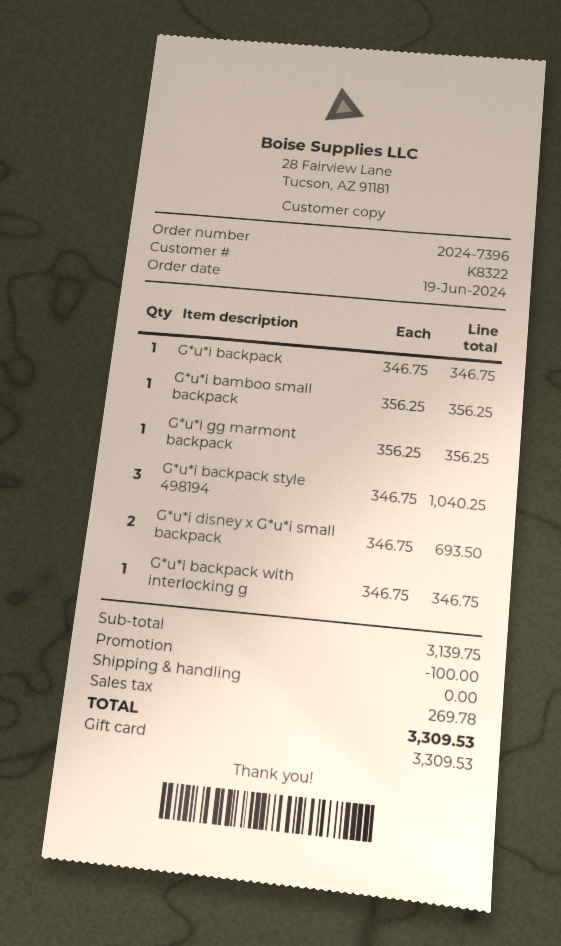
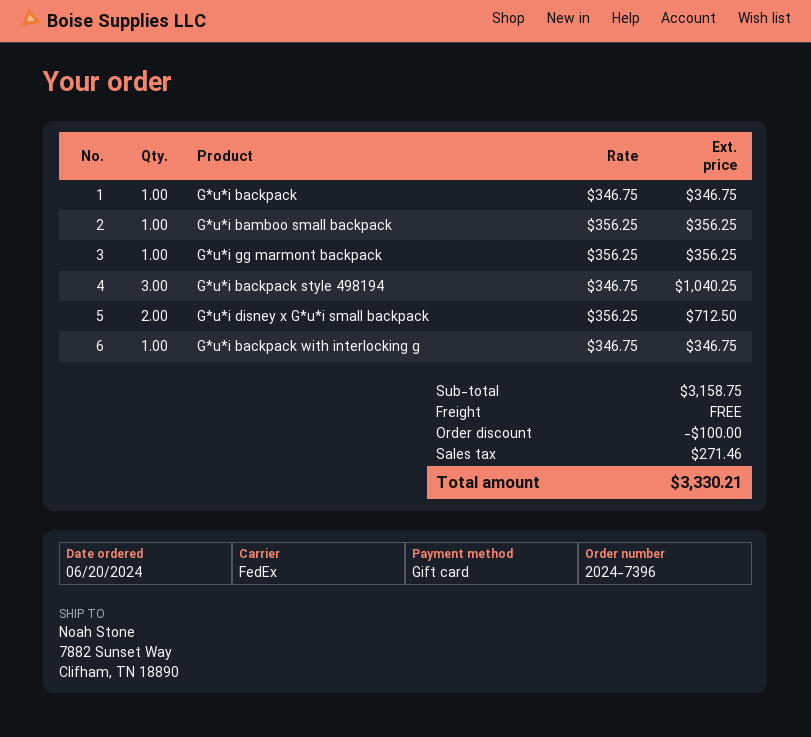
order date: 2024-06-19 -> 2024-06-20
G*u*i disney x G*u*i small backpack: 2 x 346.75 = 693.50 -> 2 x 356.25 = 712.50
subtotal: 3139.75 -> 3158.75
tax: 269.78 -> 271.46
total: 3309.53 -> 3330.21

